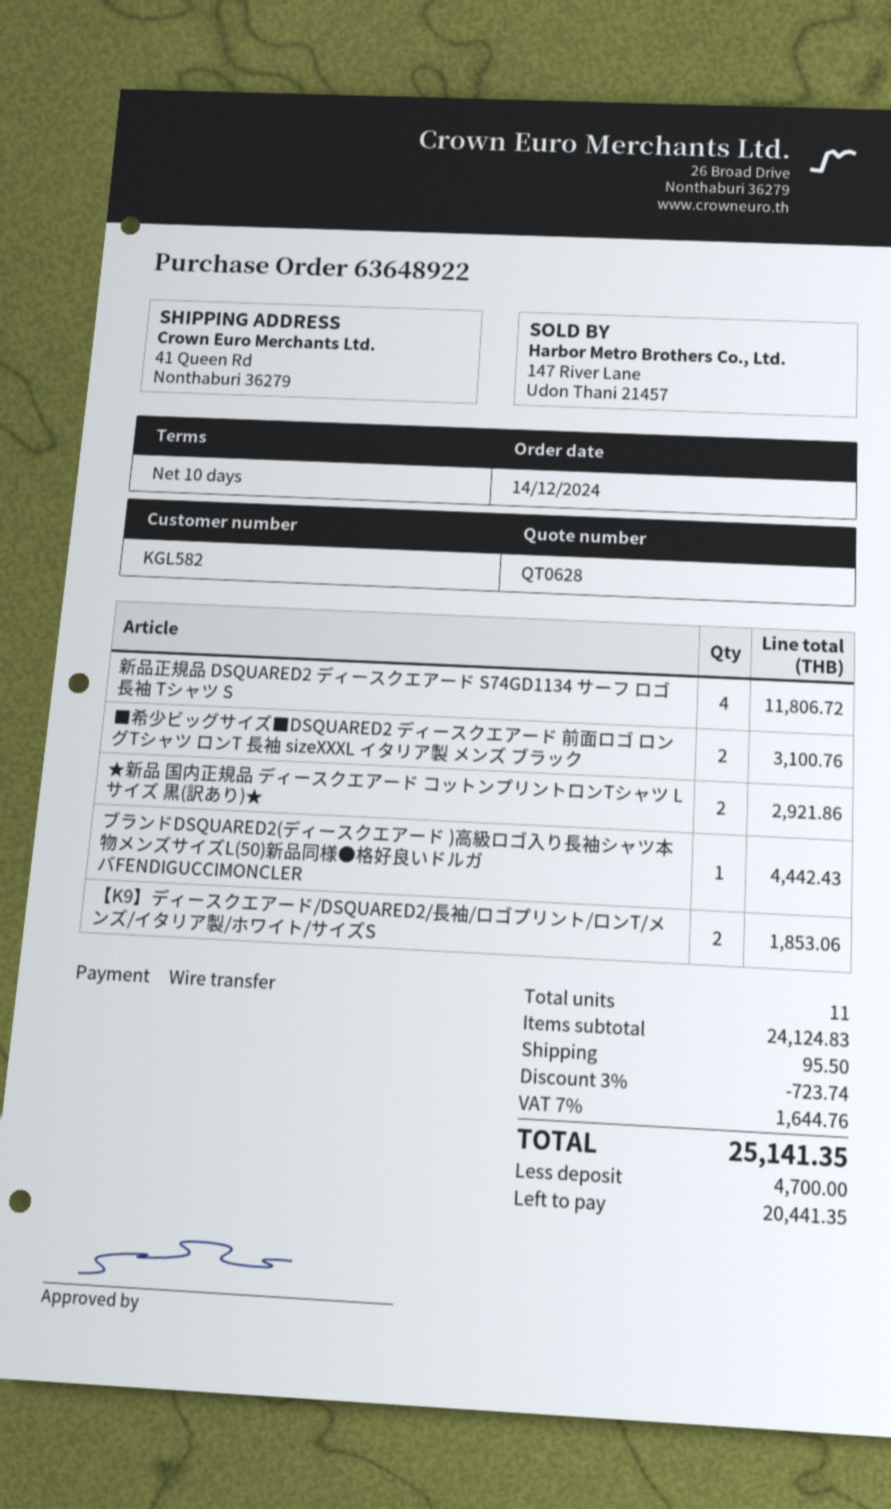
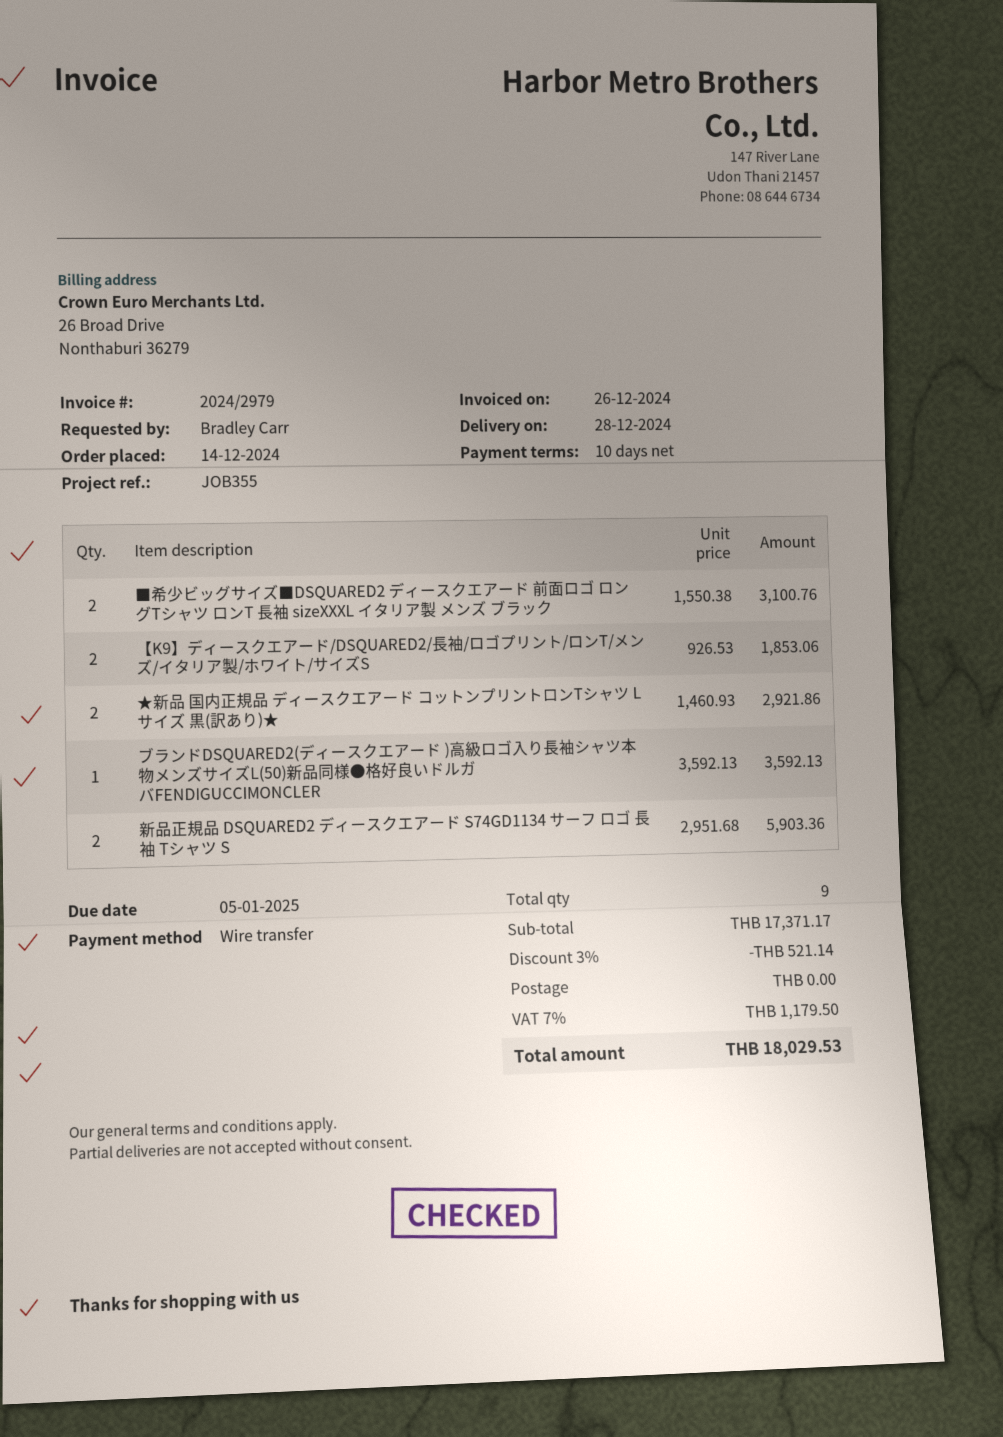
新品正規品 DSQUARED2 ディースクエアード S74GD1134 サーフ ロゴ 長袖 Tシャツ S: 4 for 11806.72 -> 2 for 5903.36
ブランドDSQUARED2(ディースクエアード )高級ロゴ入り長袖シャツ本物メンズサイズL(50)新品同様●格好良いドルガバFENDIGUCCIMONCLER: 1 for 4442.43 -> 1 for 3592.13
total quantity: 11 -> 9
subtotal: 24124.83 -> 17371.17
discount: 3% = 723.74 -> 3% = 521.14
shipping: 95.50 -> 0.00
tax: 7% = 1644.76 -> 7% = 1179.50
total: 25141.35 -> 18029.53

